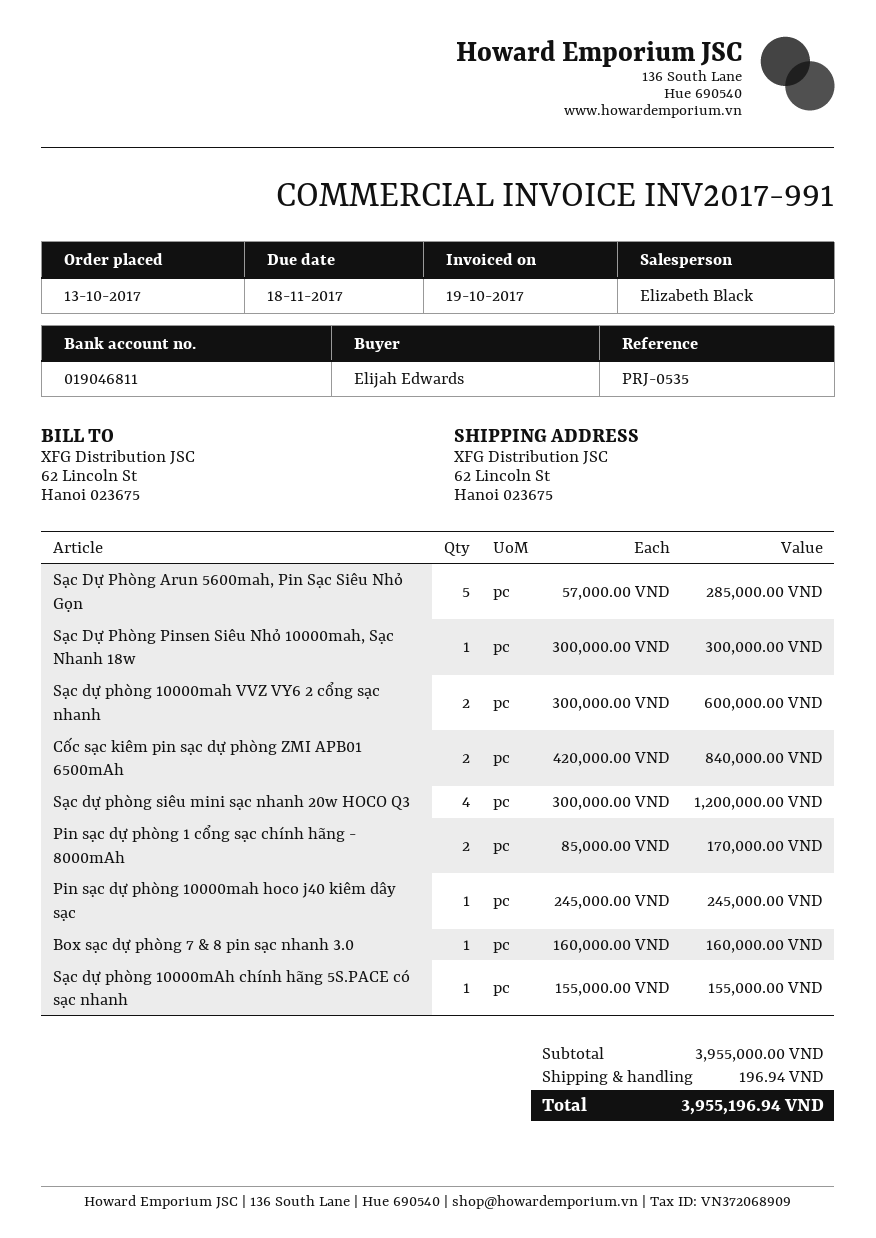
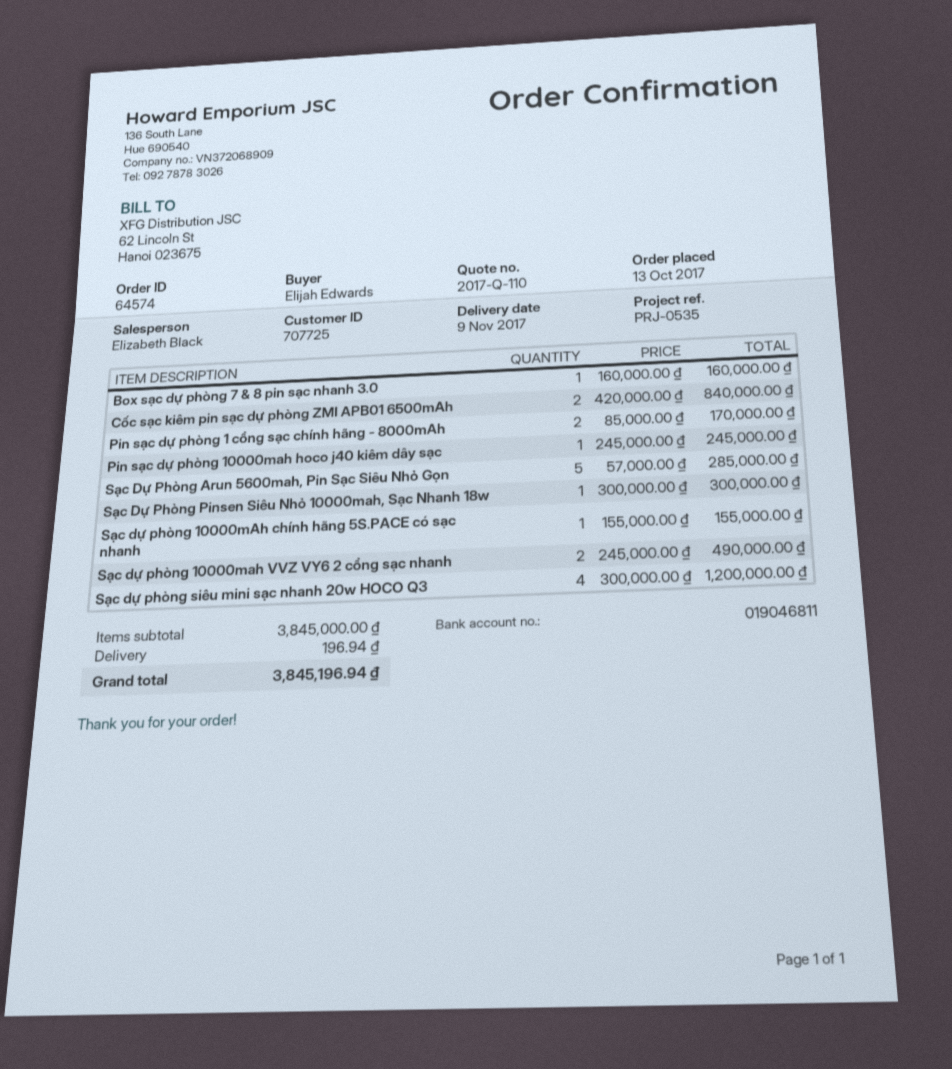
Sạc dự phòng 10000mah VVZ VY6 2 cổng sạc nhanh: 2 x 300000.00 = 600000.00 -> 2 x 245000.00 = 490000.00
subtotal: 3955000.00 -> 3845000.00
total: 3955196.94 -> 3845196.94

